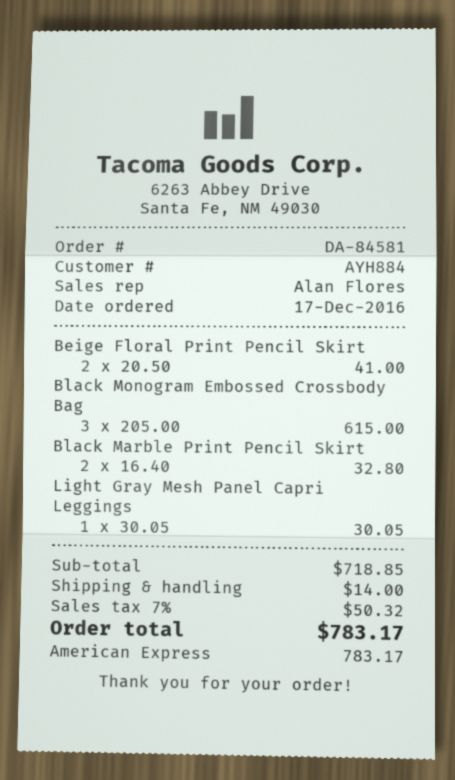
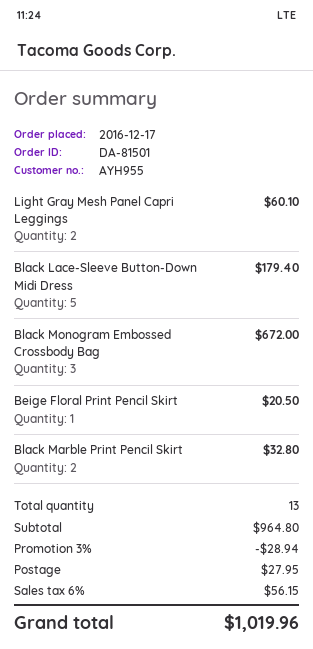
order number: DA-84581 -> DA-81501
customer number: AYH884 -> AYH955
Beige Floral Print Pencil Skirt: 2 for 41.00 -> 1 for 20.50
Black Monogram Embossed Crossbody Bag: 3 for 615.00 -> 3 for 672.00
Light Gray Mesh Panel Capri Leggings: 1 for 30.05 -> 2 for 60.10
Black Lace-Sleeve Button-Down Midi Dress: none -> 5 for 179.40
subtotal: 718.85 -> 964.80
discount: none -> 3% = 28.94
shipping: 14.00 -> 27.95
tax: 7% = 50.32 -> 6% = 56.15
total: 783.17 -> 1019.96

